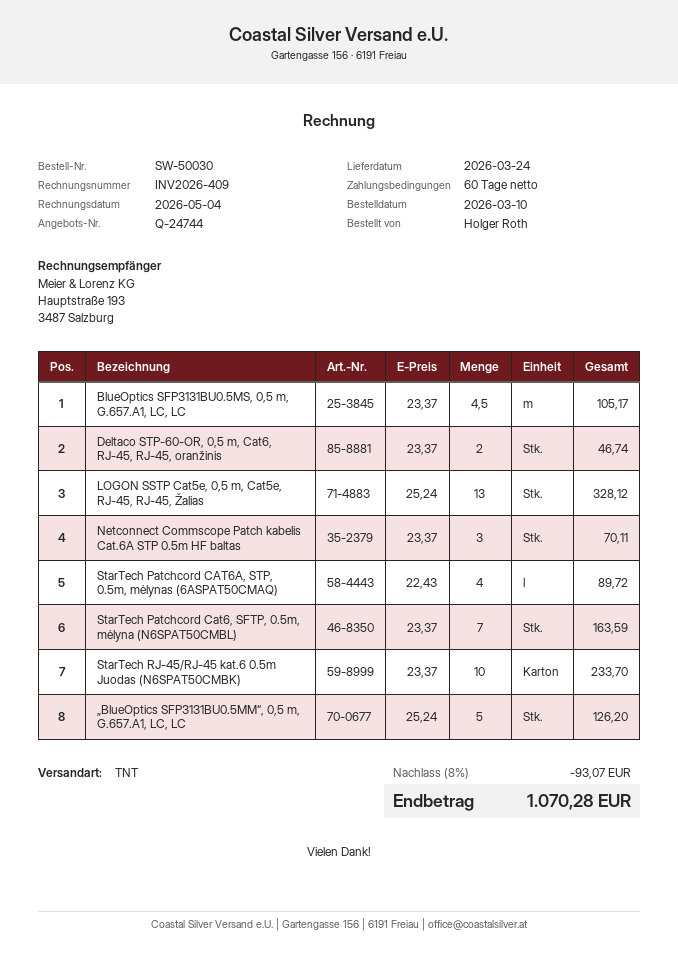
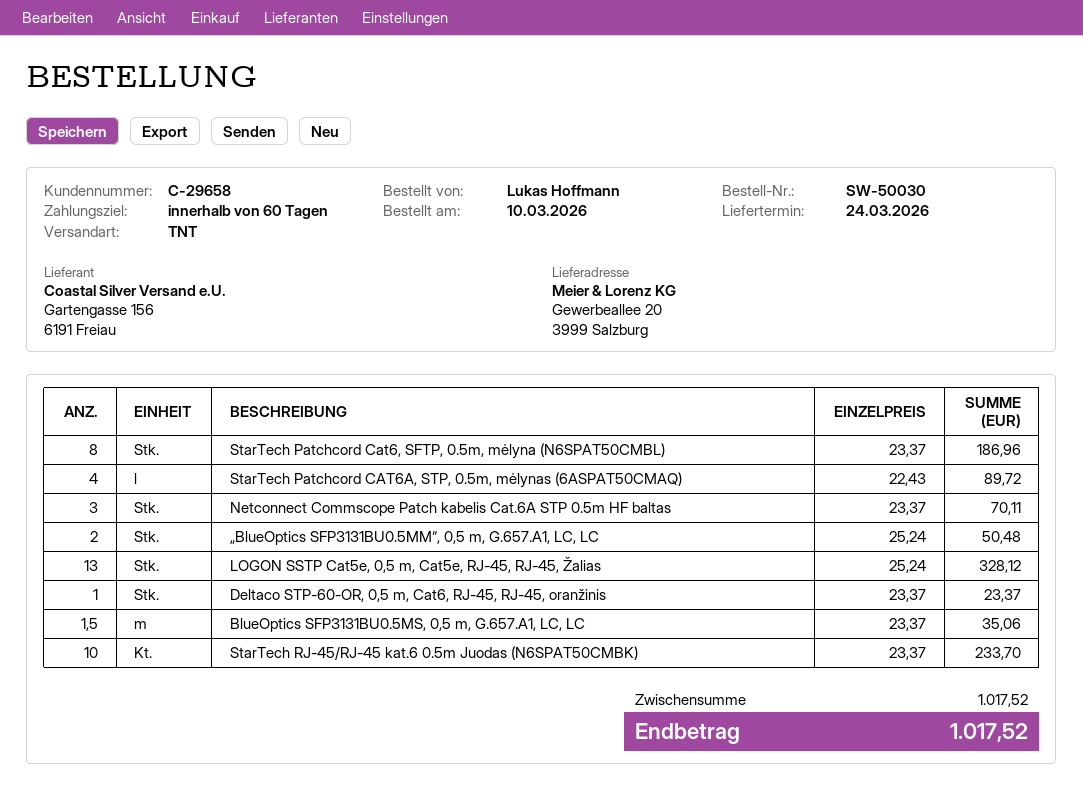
ordered by: Holger Roth -> Lukas Hoffmann
BlueOptics SFP3131BU0.5MS, 0,5 m, G.657.A1, LC, LC: 4.5 x 23.37 = 105.17 -> 1.5 x 23.37 = 35.06
Deltaco STP-60-OR, 0,5 m, Cat6, RJ-45, RJ-45, oranžinis: 2 x 23.37 = 46.74 -> 1 x 23.37 = 23.37
StarTech Patchcord Cat6, SFTP, 0.5m, mėlyna (N6SPAT50CMBL): 7 x 23.37 = 163.59 -> 8 x 23.37 = 186.96
„BlueOptics SFP3131BU0.5MM“, 0,5 m, G.657.A1, LC, LC: 5 x 25.24 = 126.20 -> 2 x 25.24 = 50.48
discount: 8% = 93.07 -> none
total: 1070.28 -> 1017.52

